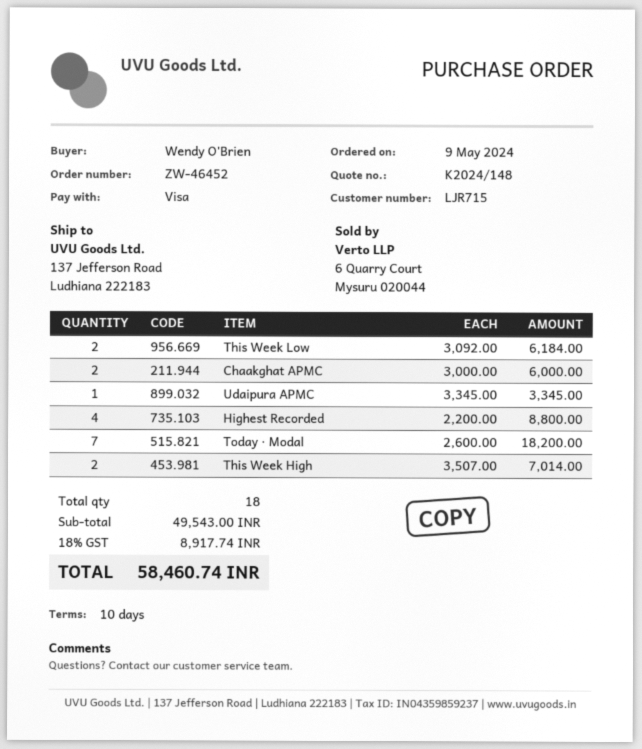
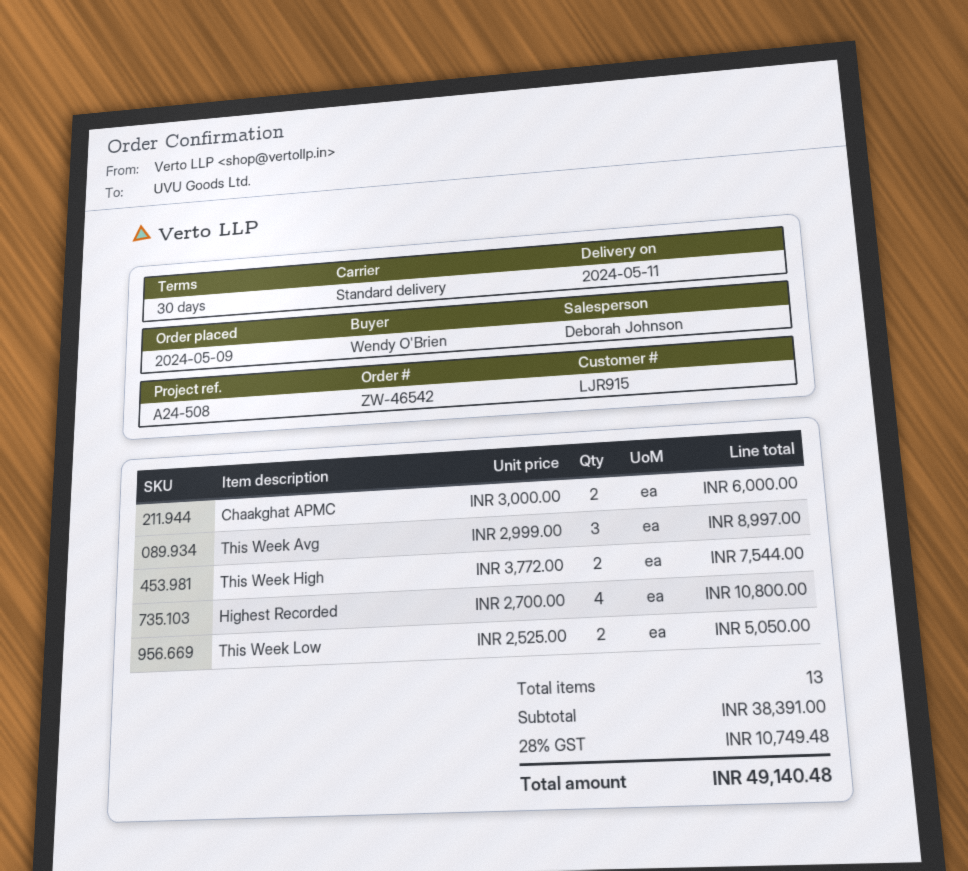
order number: ZW-46452 -> ZW-46542
payment terms: 10 days -> 30 days
customer number: LJR715 -> LJR915
This Week Low: 2 x 3092.00 = 6184.00 -> 2 x 2525.00 = 5050.00
Udaipura APMC: 1 x 3345.00 = 3345.00 -> none
Highest Recorded: 4 x 2200.00 = 8800.00 -> 4 x 2700.00 = 10800.00
Today · Modal: 7 x 2600.00 = 18200.00 -> none
This Week High: 2 x 3507.00 = 7014.00 -> 2 x 3772.00 = 7544.00
This Week Avg: none -> 3 x 2999.00 = 8997.00
total quantity: 18 -> 13
subtotal: 49543.00 -> 38391.00
tax: 18% = 8917.74 -> 28% = 10749.48
total: 58460.74 -> 49140.48

